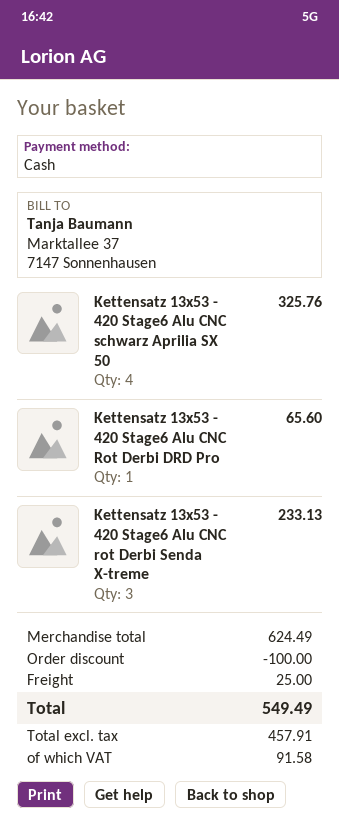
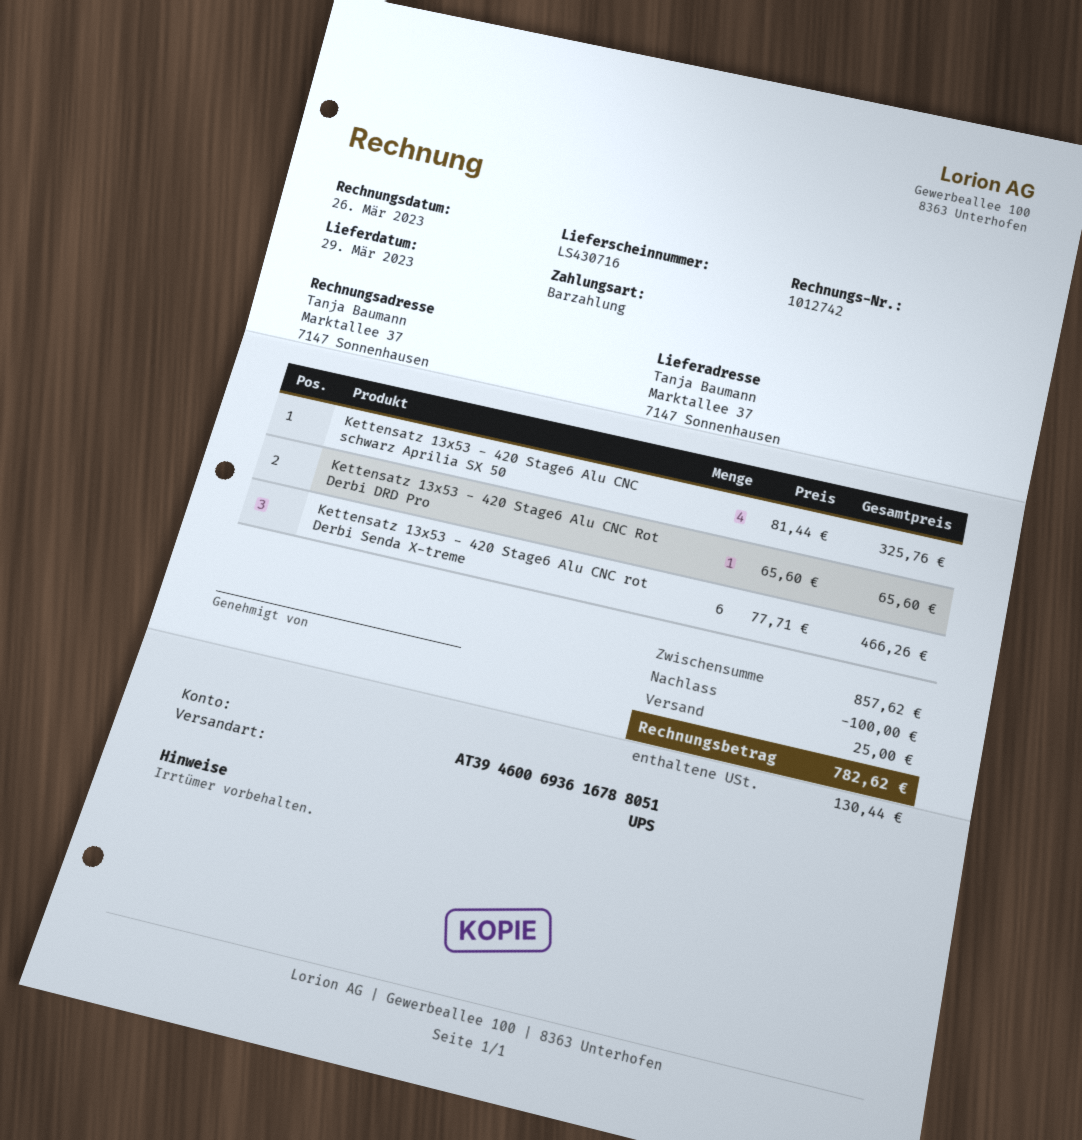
Kettensatz 13x53 - 420 Stage6 Alu CNC rot Derbi Senda X-treme: 3 for 233.13 -> 6 for 466.26
subtotal: 624.49 -> 857.62
tax: 91.58 -> 130.44
total: 549.49 -> 782.62

